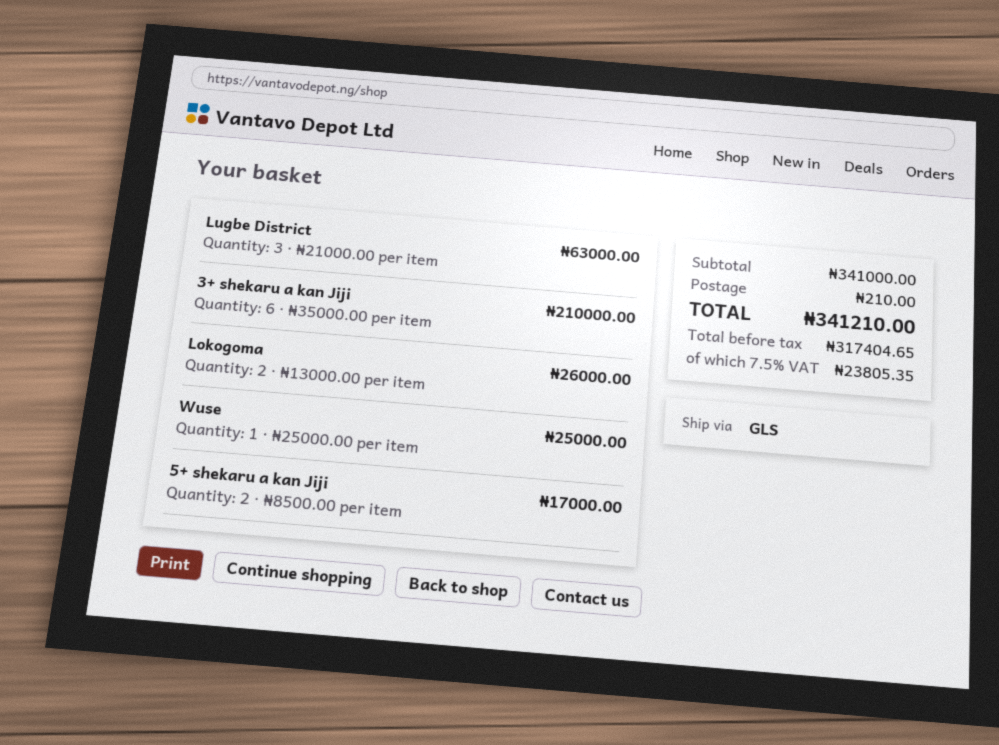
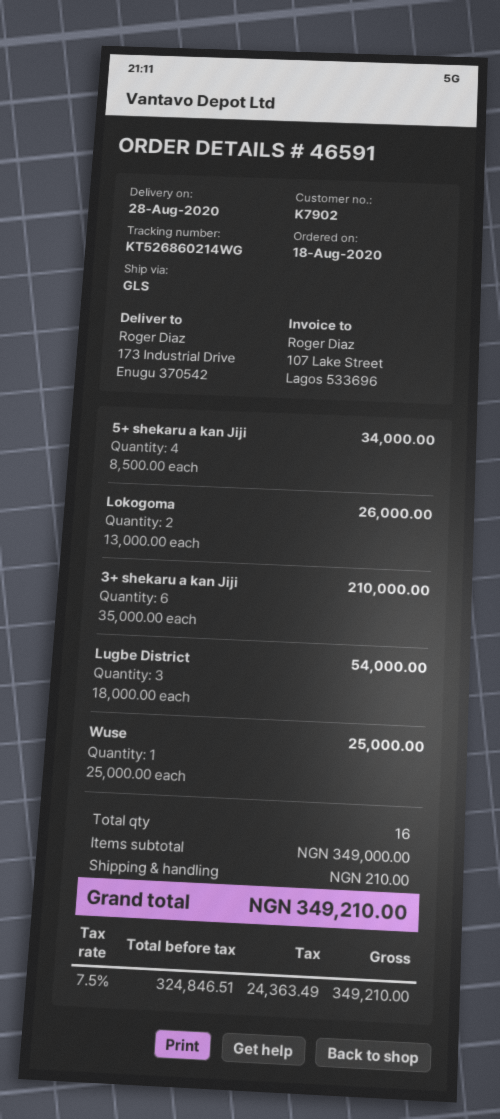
Lugbe District: 3 x 21000.00 = 63000.00 -> 3 x 18000.00 = 54000.00
5+ shekaru a kan Jiji: 2 x 8500.00 = 17000.00 -> 4 x 8500.00 = 34000.00
subtotal: 341000.00 -> 349000.00
net: 317404.65 -> 324846.51
tax: 7.5% = 23805.35 -> 7.5% = 24363.49
total: 341210.00 -> 349210.00

